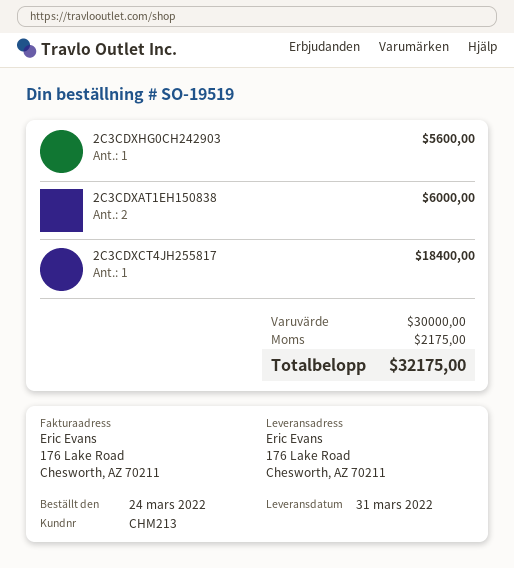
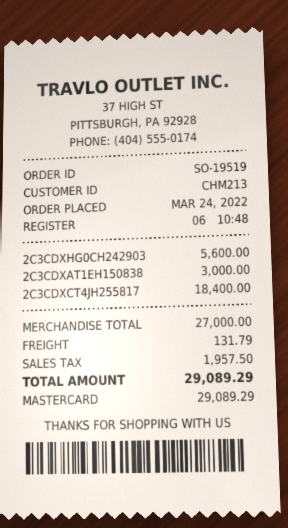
2C3CDXAT1EH150838: 2 for 6000.00 -> 1 for 3000.00
subtotal: 30000.00 -> 27000.00
shipping: none -> 131.79
tax: 2175.00 -> 1957.50
total: 32175.00 -> 29089.29

